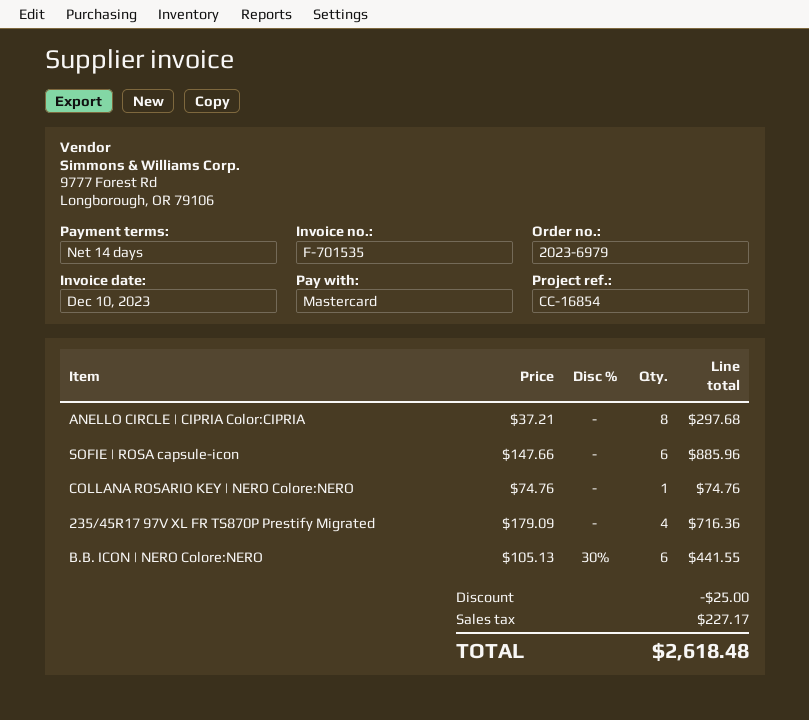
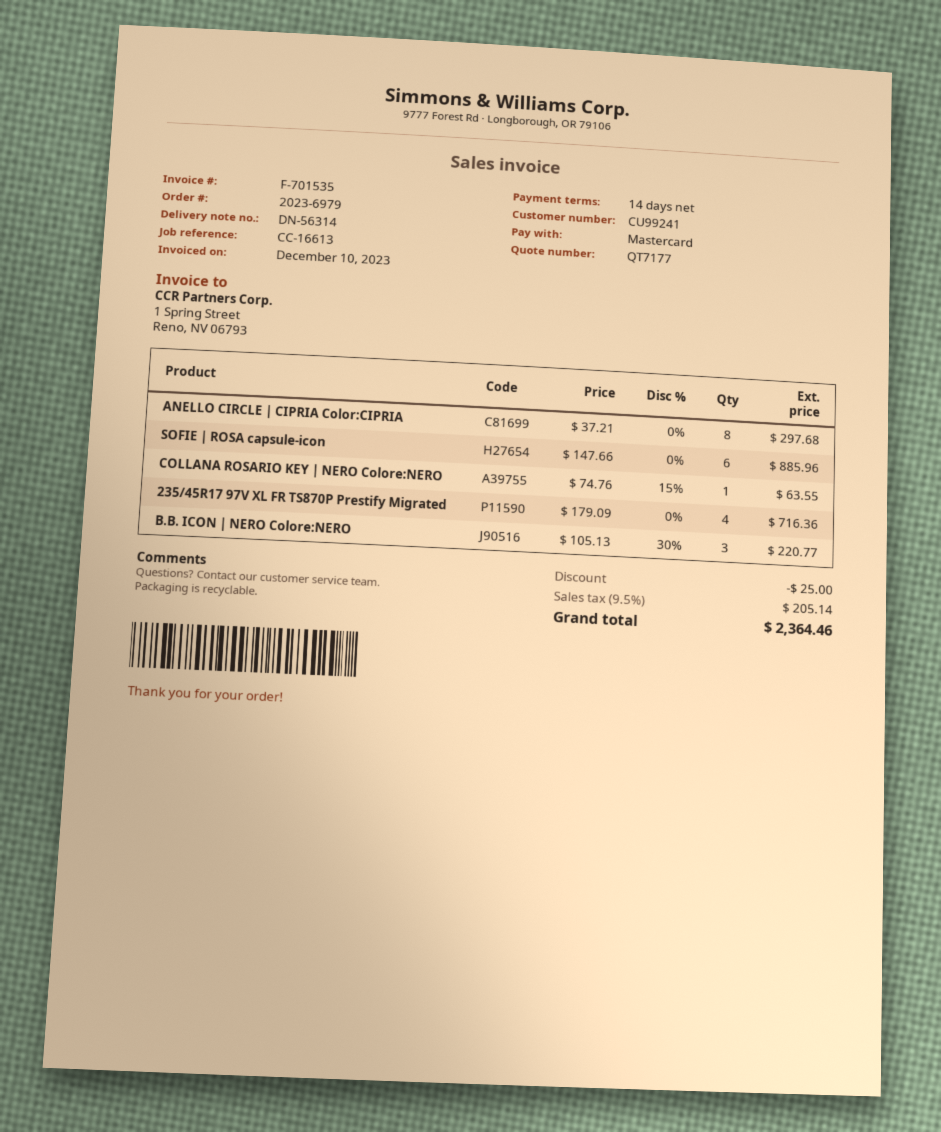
reference: CC-16854 -> CC-16613
COLLANA ROSARIO KEY | NERO Colore:NERO: 1 x 74.76 = 74.76 -> 1 x 74.76 - 15% = 63.55
B.B. ICON | NERO Colore:NERO: 6 x 105.13 - 30% = 441.55 -> 3 x 105.13 - 30% = 220.77
tax: 227.17 -> 205.14
total: 2618.48 -> 2364.46

